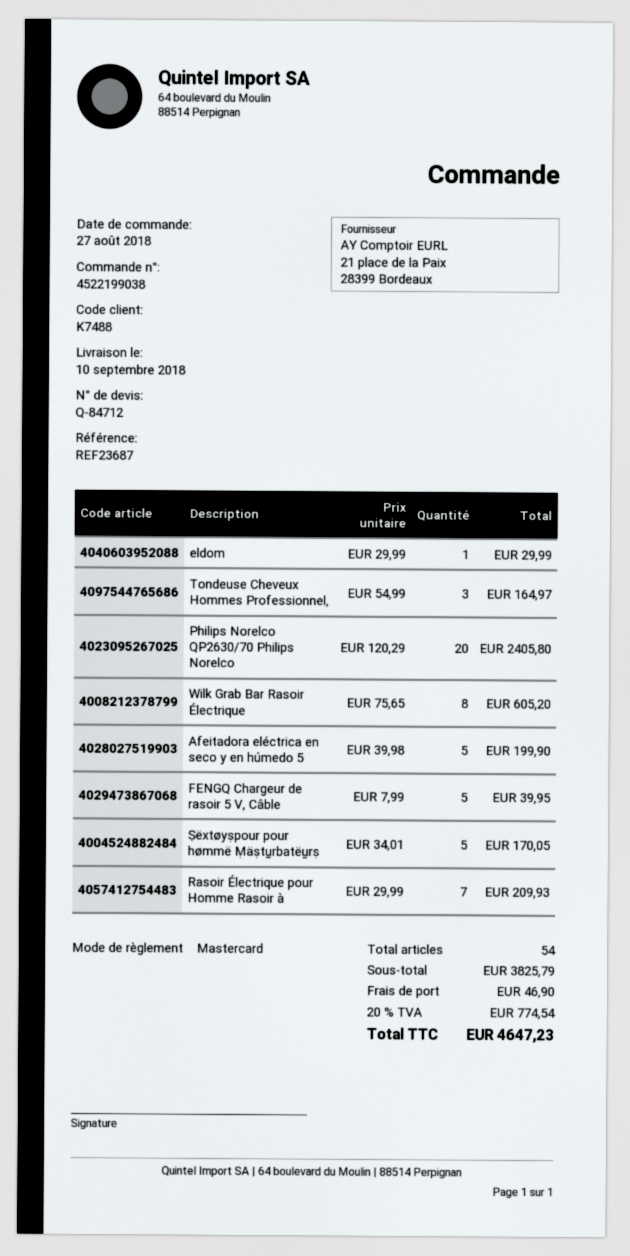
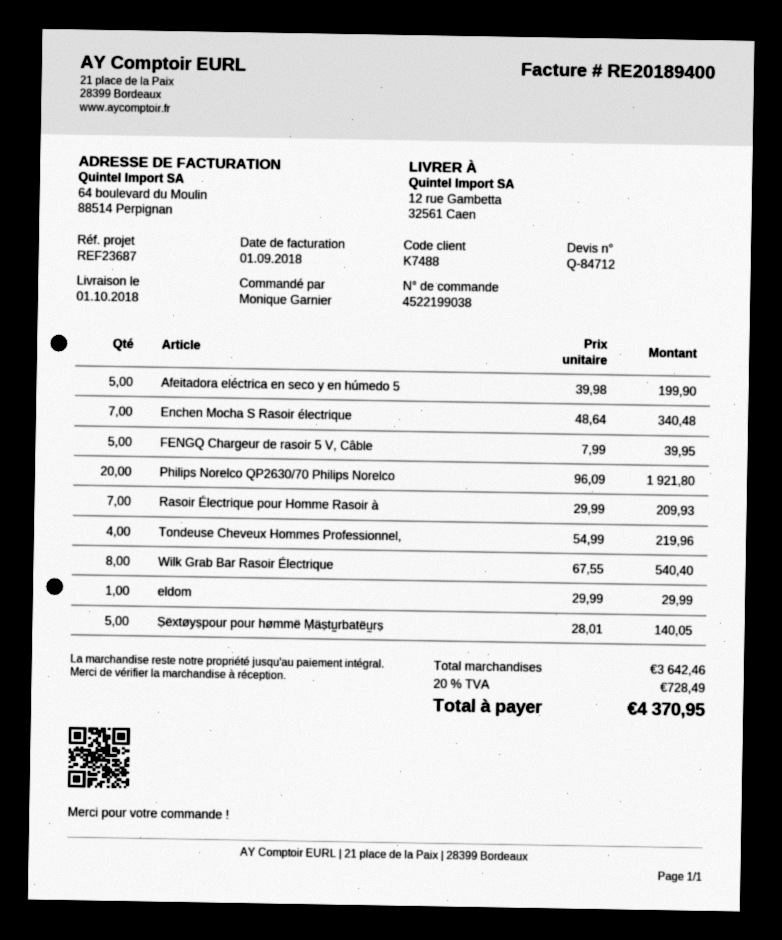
delivery date: 2018-09-10 -> 2018-10-01
Tondeuse Cheveux Hommes Professionnel,: 3 x 54.99 = 164.97 -> 4 x 54.99 = 219.96
Philips Norelco QP2630/70 Philips Norelco: 20 x 120.29 = 2405.80 -> 20 x 96.09 = 1921.80
Wilk Grab Bar Rasoir Électrique: 8 x 75.65 = 605.20 -> 8 x 67.55 = 540.40
Ṣëxtøyṣpour pour hømmë Ṃäṣtṵrbatëṵrṣ: 5 x 34.01 = 170.05 -> 5 x 28.01 = 140.05
Enchen Mocha S Rasoir électrique: none -> 7 x 48.64 = 340.48
subtotal: 3825.79 -> 3642.46
shipping: 46.90 -> none
tax: 20% = 774.54 -> 20% = 728.49
total: 4647.23 -> 4370.95

